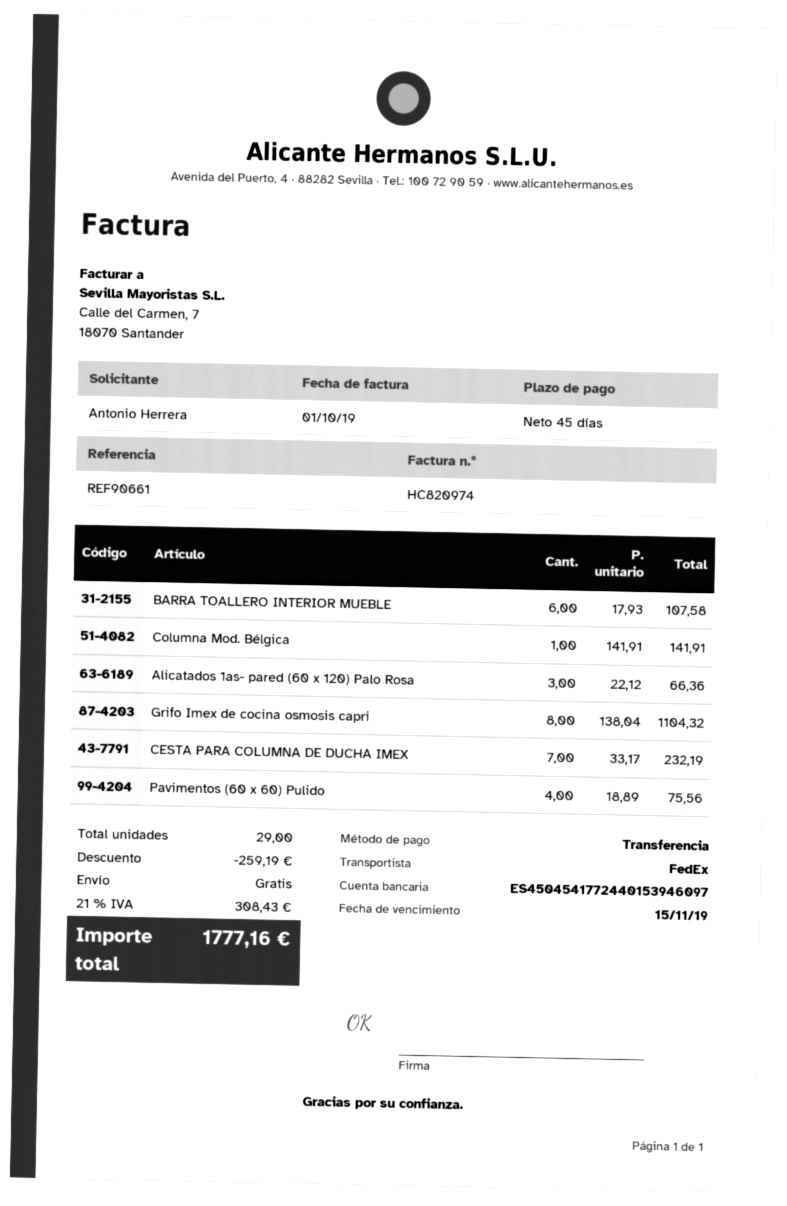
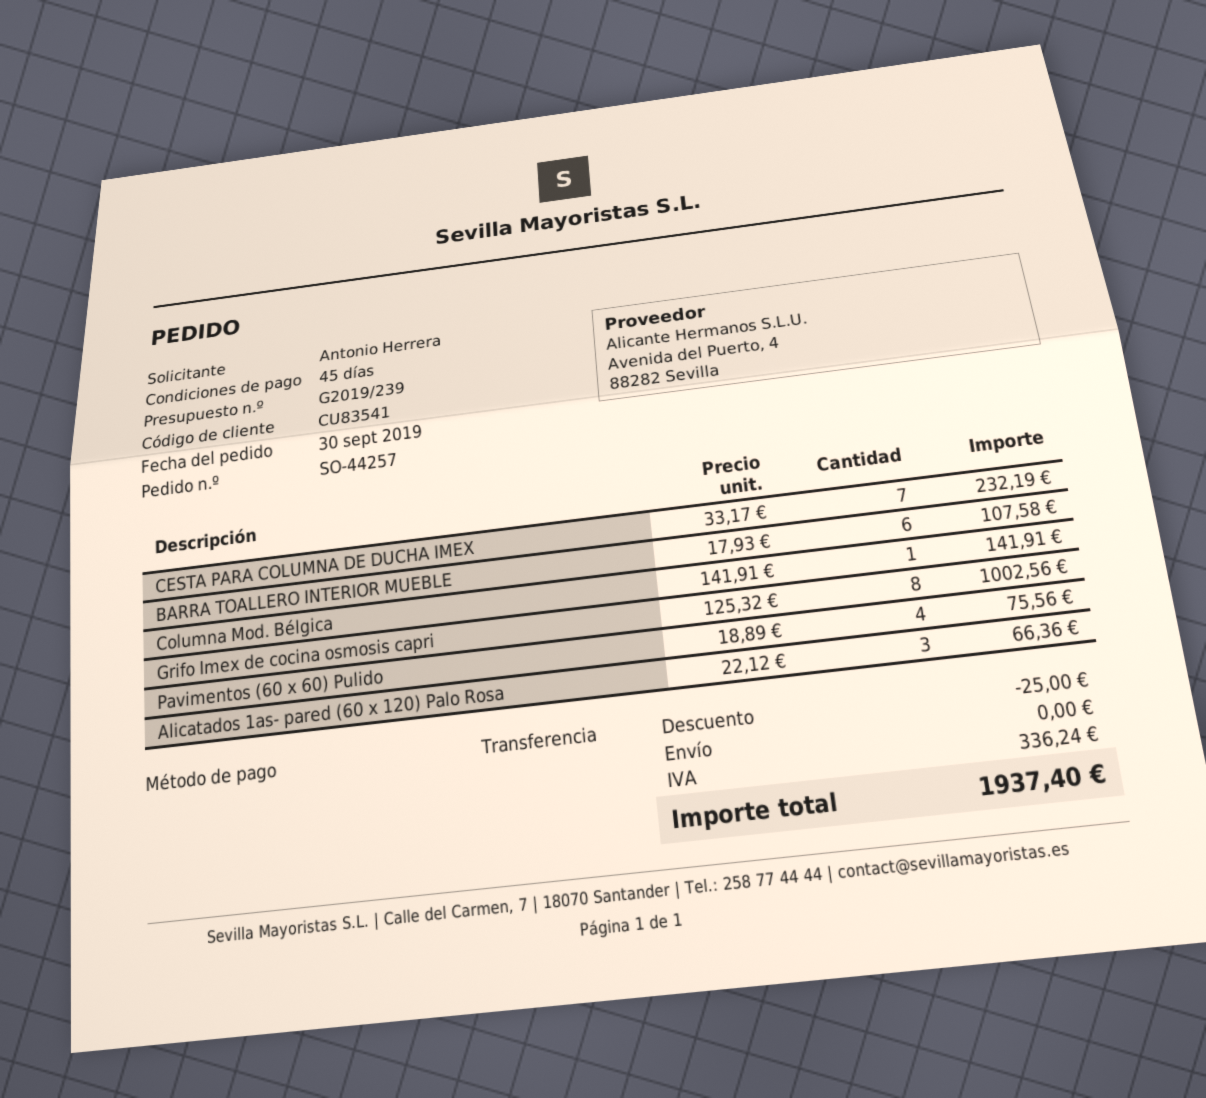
Grifo Imex de cocina osmosis capri: 8 x 138.04 = 1104.32 -> 8 x 125.32 = 1002.56
discount: 259.19 -> 25.00
tax: 308.43 -> 336.24
total: 1777.16 -> 1937.40

